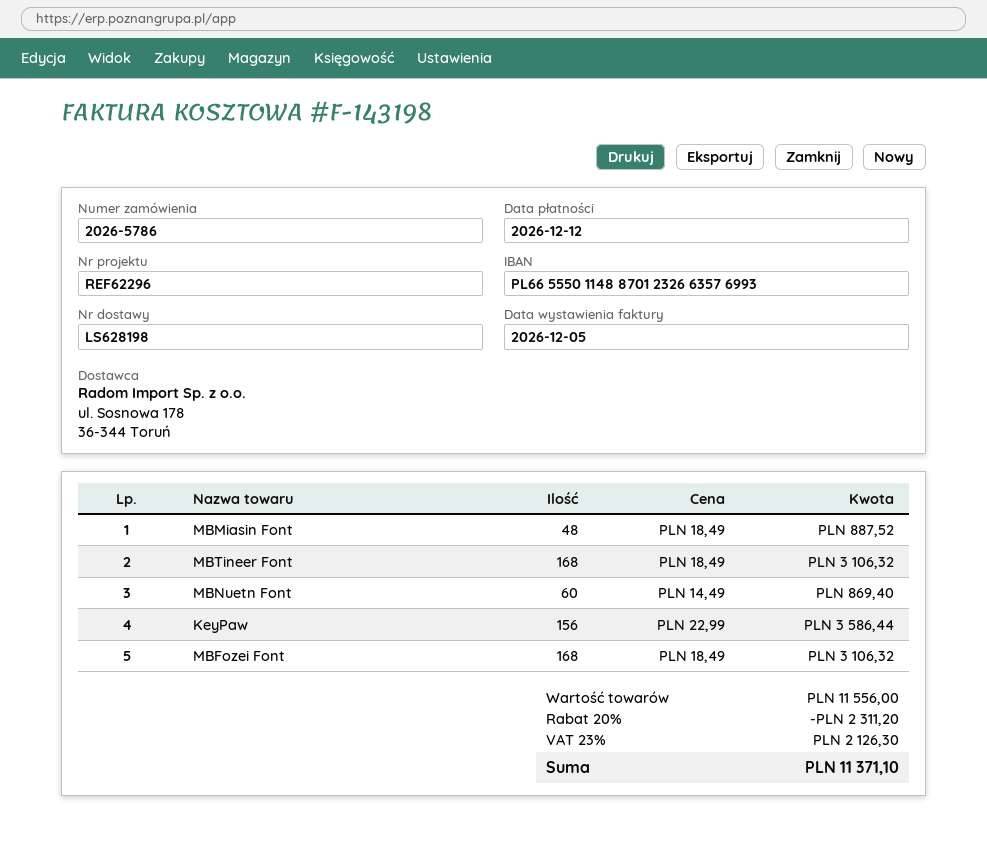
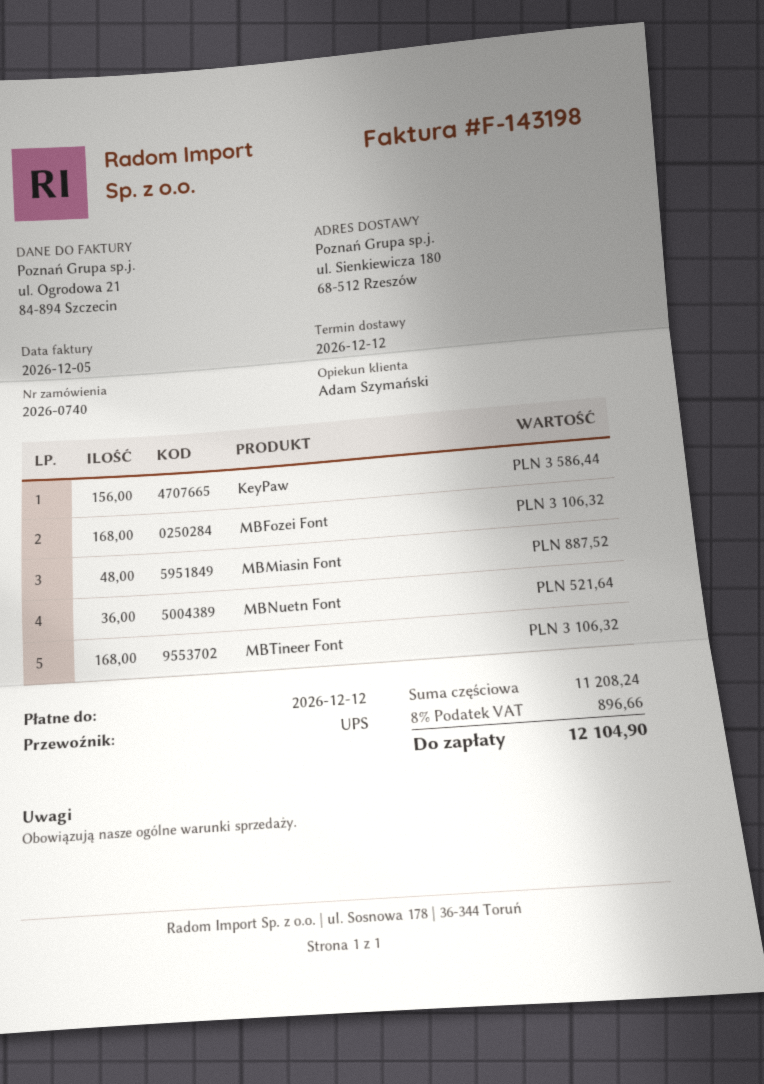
order number: 2026-5786 -> 2026-0740
MBNuetn Font: 60 for 869.40 -> 36 for 521.64
subtotal: 11556.00 -> 11208.24
discount: 20% = 2311.20 -> none
tax: 23% = 2126.30 -> 8% = 896.66
total: 11371.10 -> 12104.90

